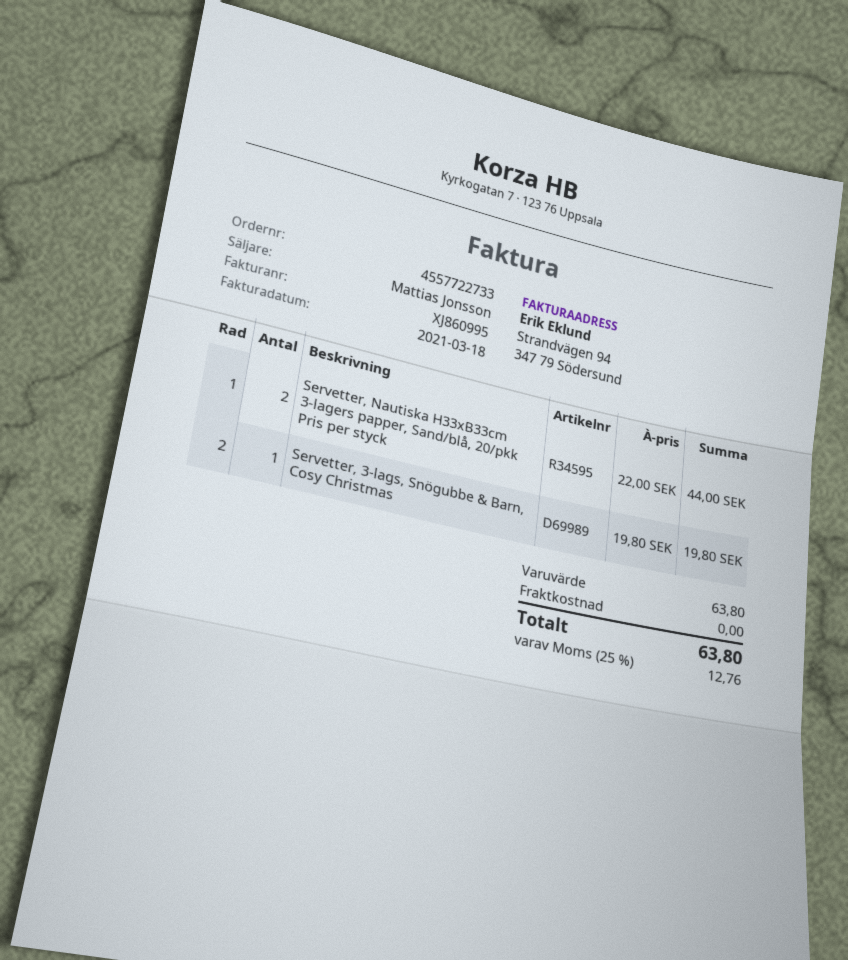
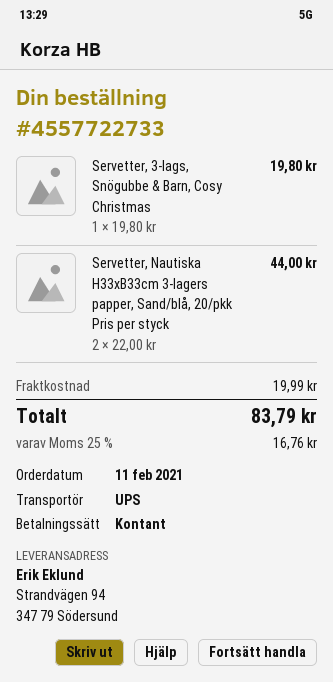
shipping: 0.00 -> 19.99
tax: 25% = 12.76 -> 25% = 16.76
total: 63.80 -> 83.79

